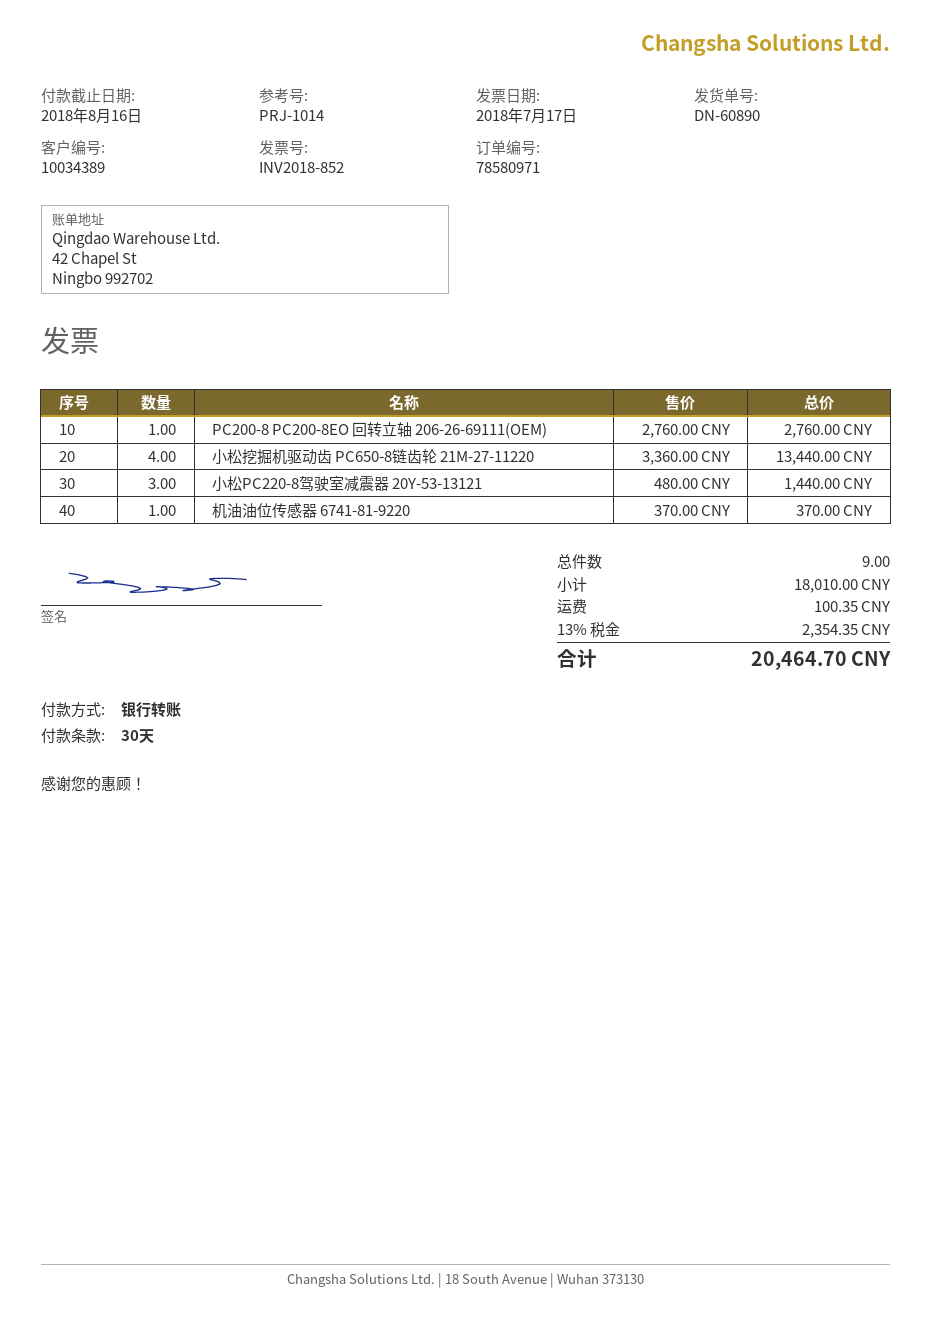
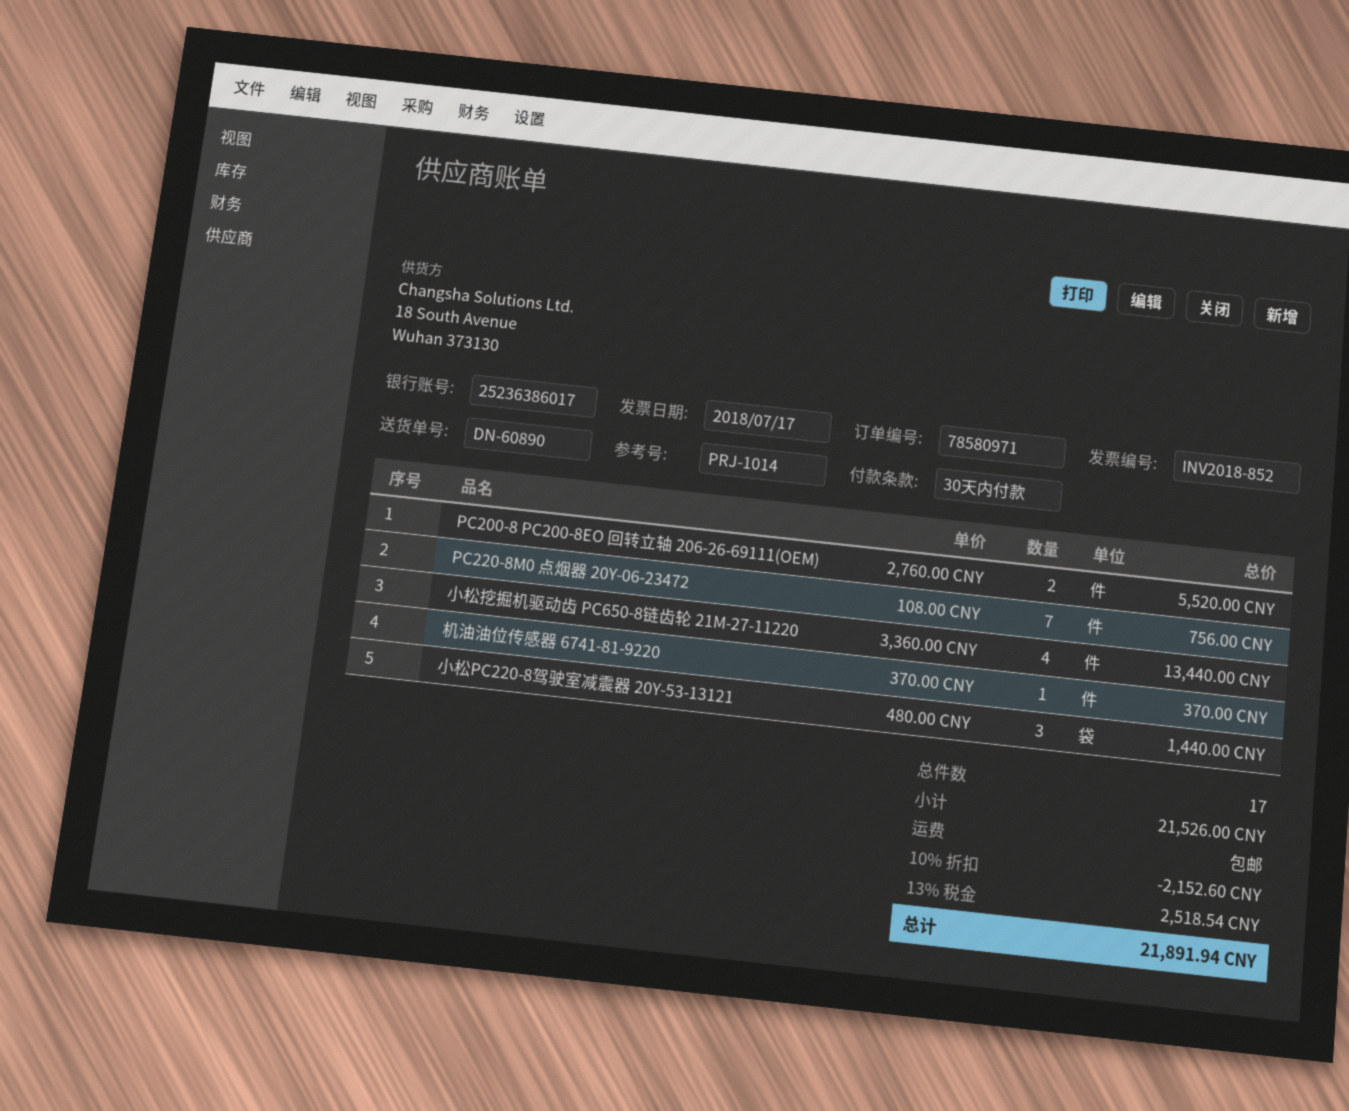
PC200-8 PC200-8EO 回转立轴 206-26-69111(OEM): 1 x 2760.00 = 2760.00 -> 2 x 2760.00 = 5520.00
PC220-8M0 点烟器 20Y-06-23472: none -> 7 x 108.00 = 756.00
total quantity: 9 -> 17
subtotal: 18010.00 -> 21526.00
discount: none -> 10% = 2152.60
shipping: 100.35 -> 0.00
tax: 13% = 2354.35 -> 13% = 2518.54
total: 20464.70 -> 21891.94

